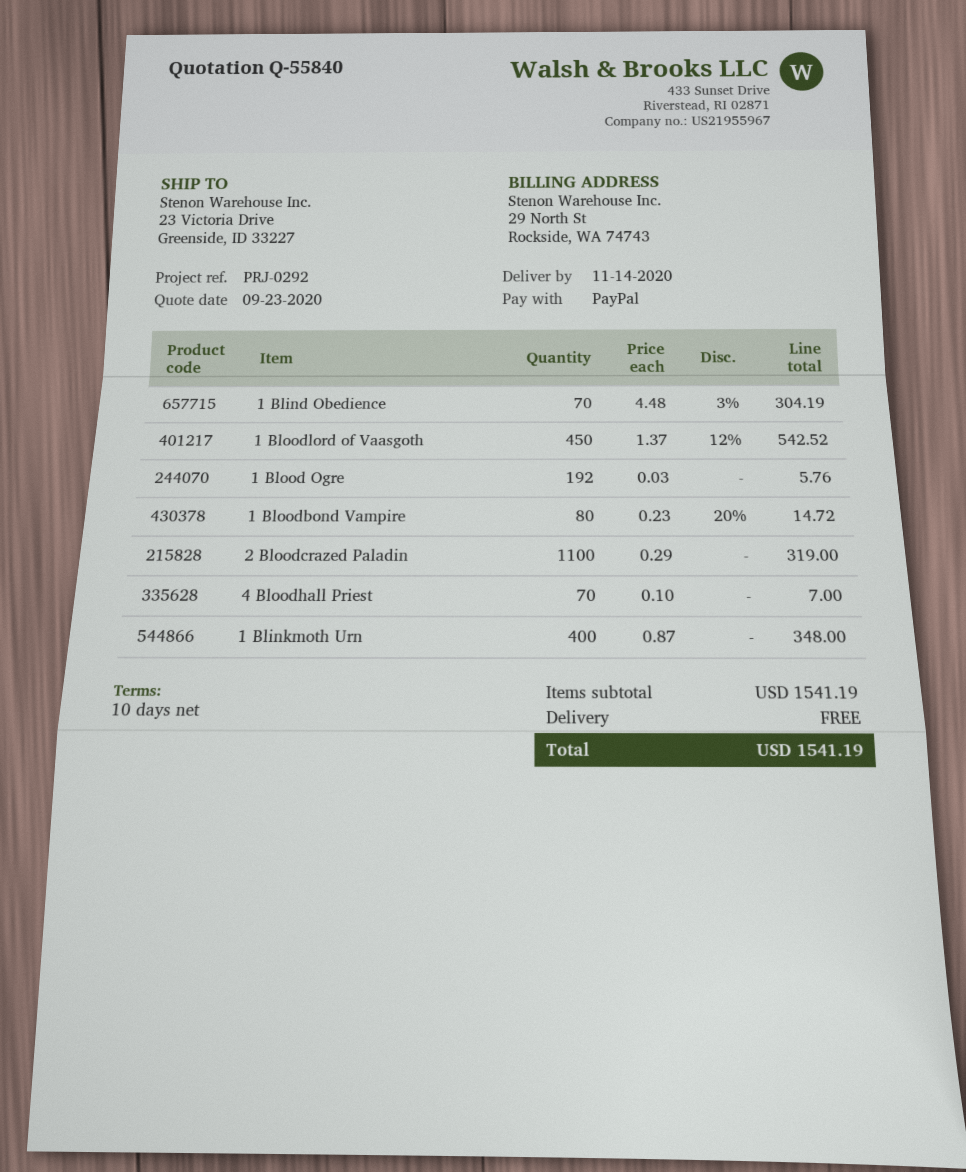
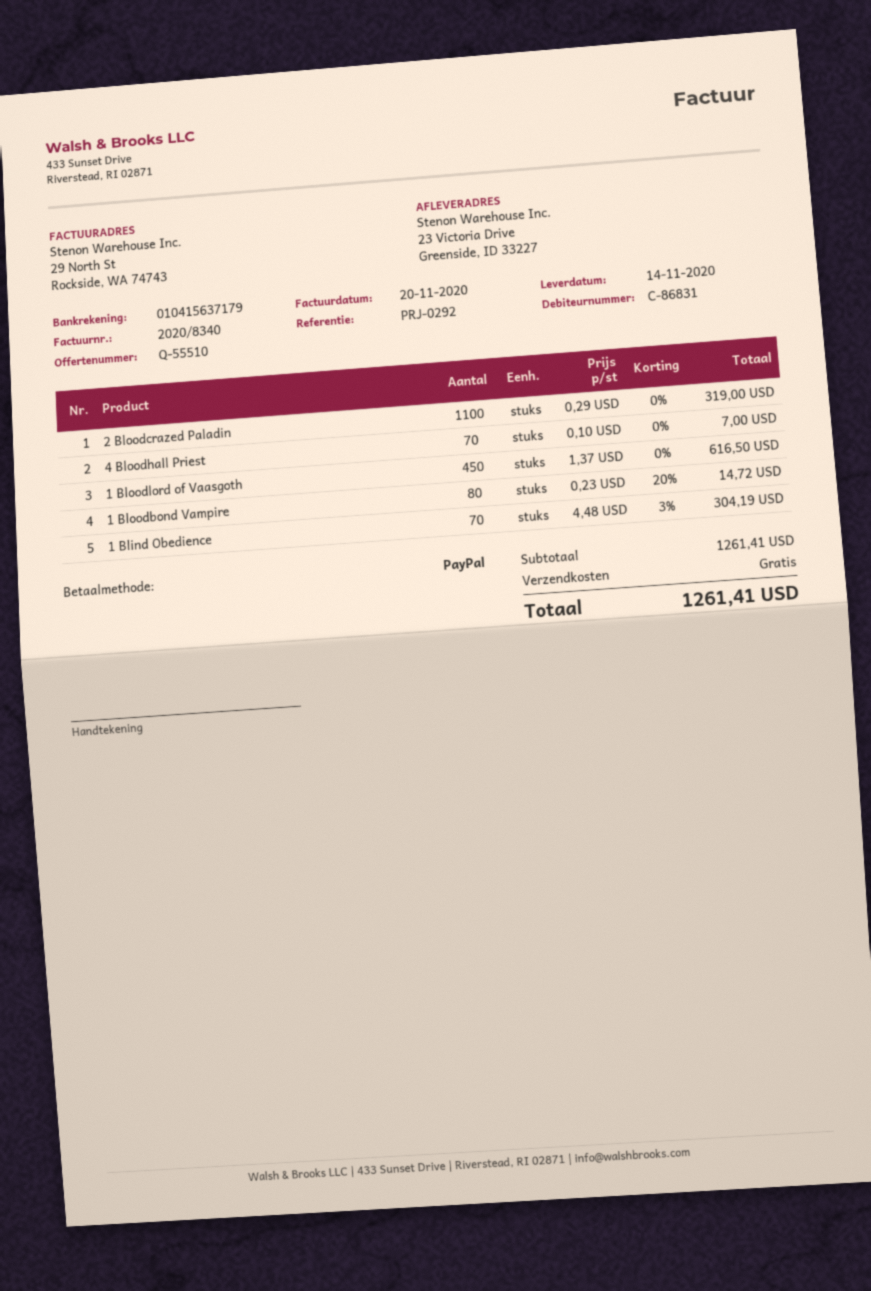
quote number: Q-55840 -> Q-55510
1 Bloodlord of Vaasgoth: 450 x 1.37 - 12% = 542.52 -> 450 x 1.37 = 616.50
1 Blood Ogre: 192 x 0.03 = 5.76 -> none
1 Blinkmoth Urn: 400 x 0.87 = 348.00 -> none
subtotal: 1541.19 -> 1261.41
total: 1541.19 -> 1261.41

